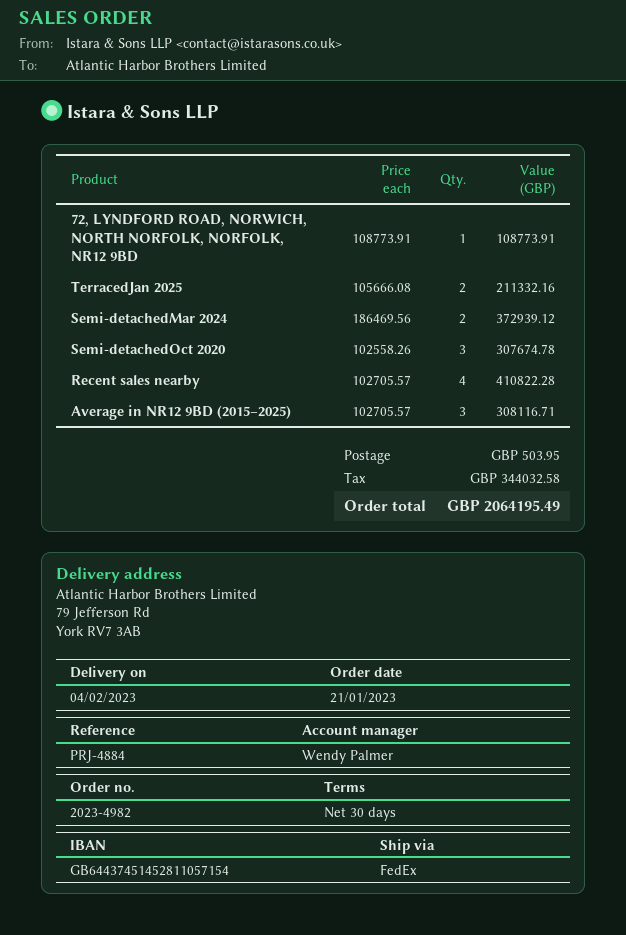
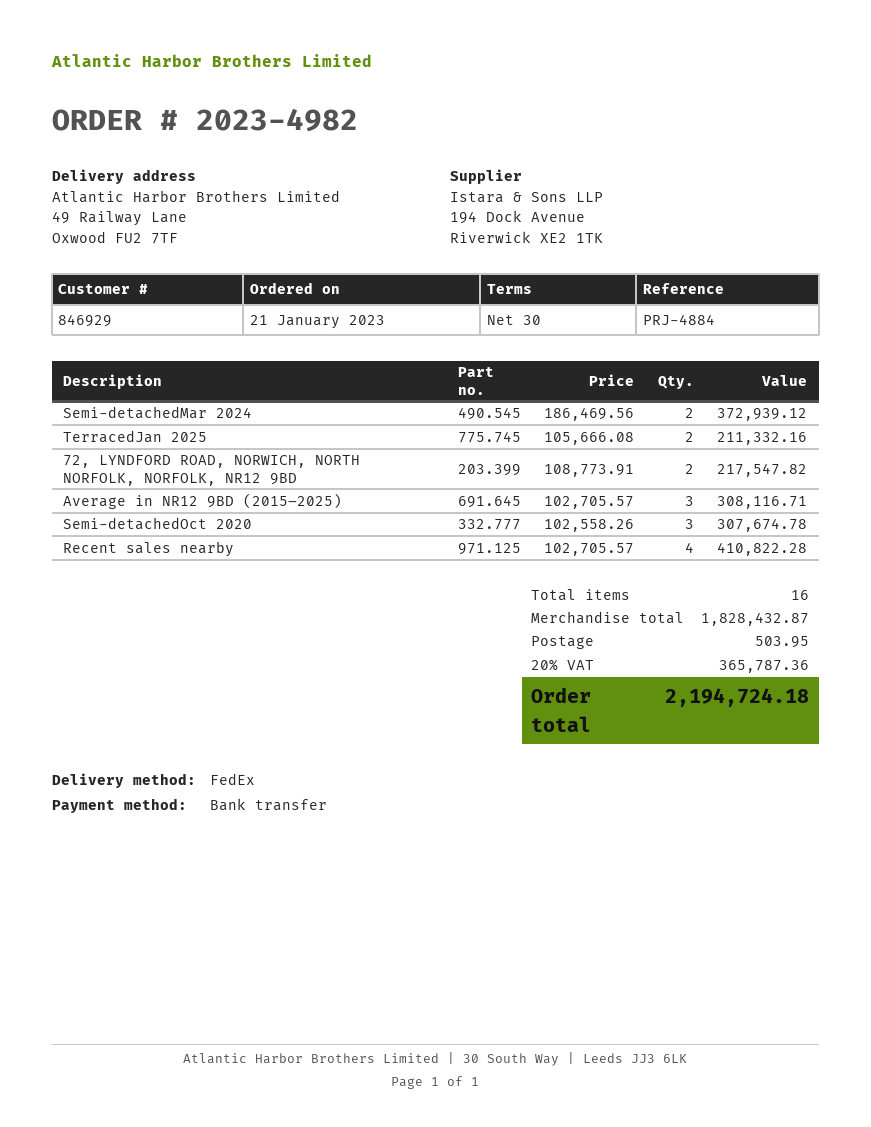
ship to: 79 Jefferson Rd, York RV7 3AB -> 49 Railway Lane, Oxwood FU2 7TF
72, LYNDFORD ROAD, NORWICH, NORTH NORFOLK, NORFOLK, NR12 9BD: 1 x 108773.91 = 108773.91 -> 2 x 108773.91 = 217547.82
tax: 344032.58 -> 365787.36
total: 2064195.49 -> 2194724.18

